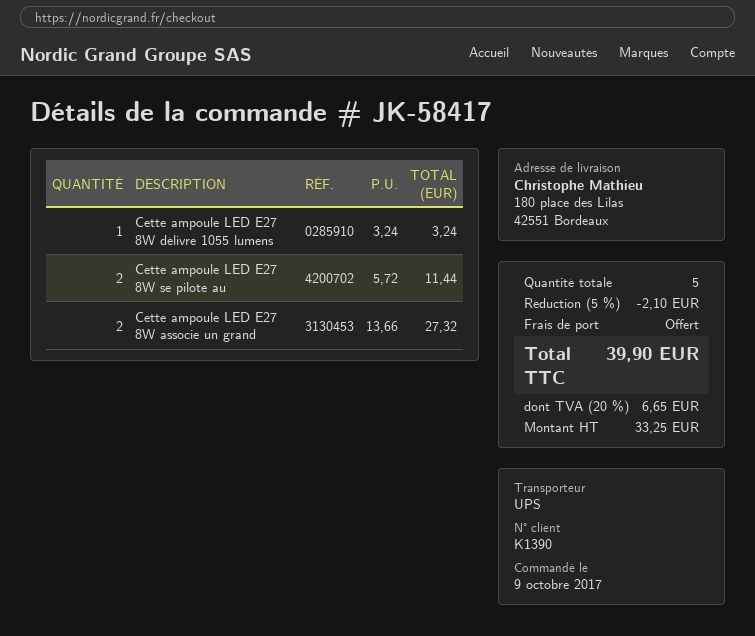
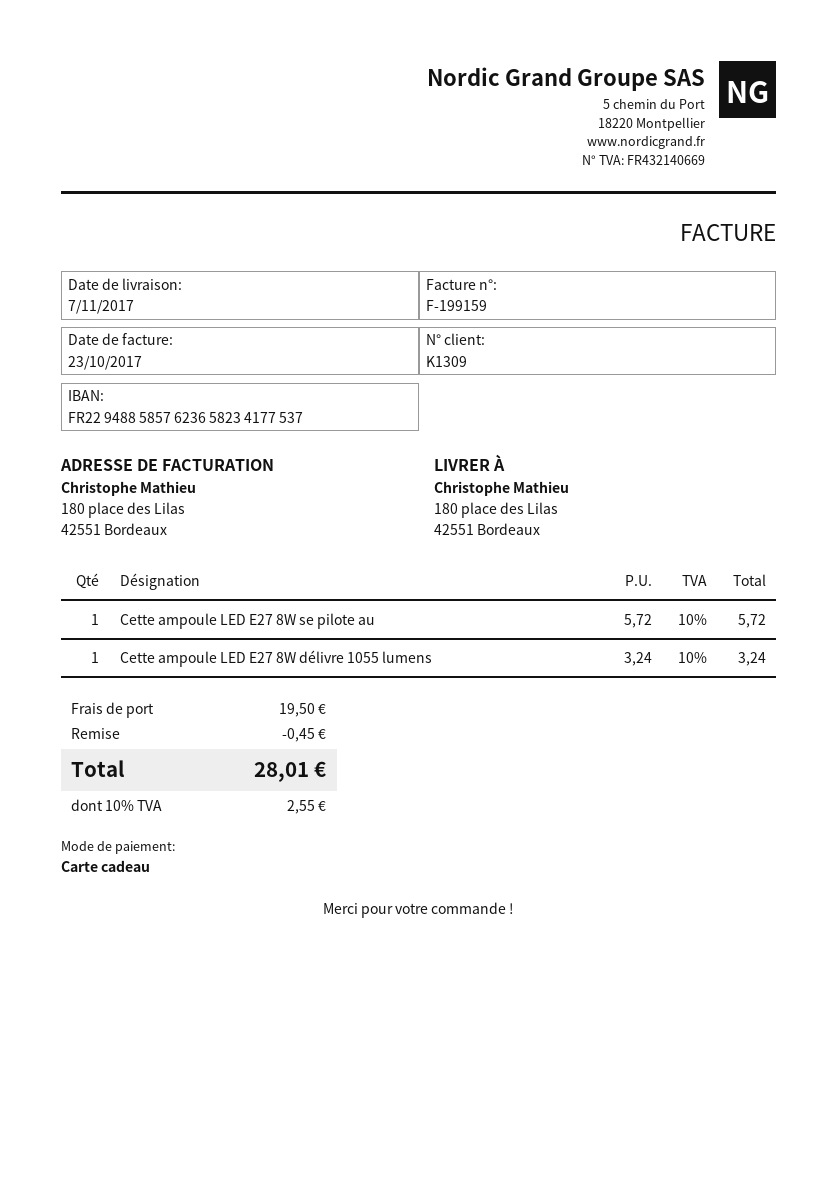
customer number: K1390 -> K1309
Cette ampoule LED E27 8W se pilote au: 2 x 5.72 = 11.44 -> 1 x 5.72 = 5.72
Cette ampoule LED E27 8W associe un grand: 2 x 13.66 = 27.32 -> none
discount: 2.10 -> 0.45
shipping: 0.00 -> 19.50
tax: 20% = 6.65 -> 10% = 2.55
total: 39.90 -> 28.01

